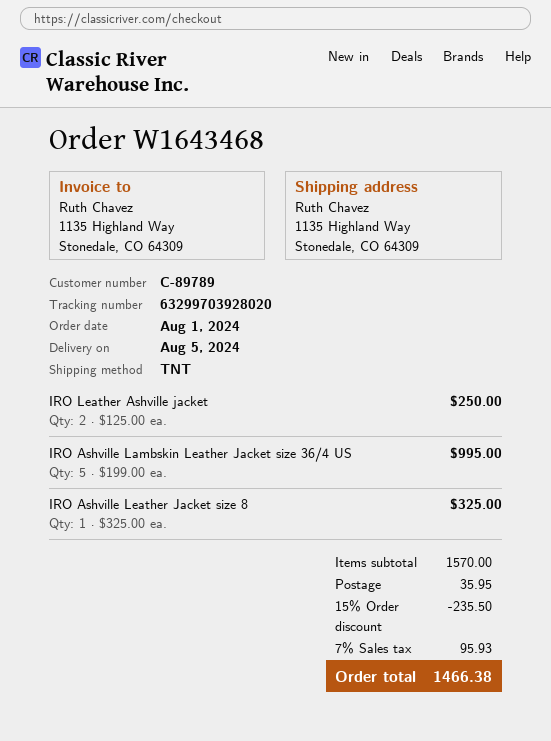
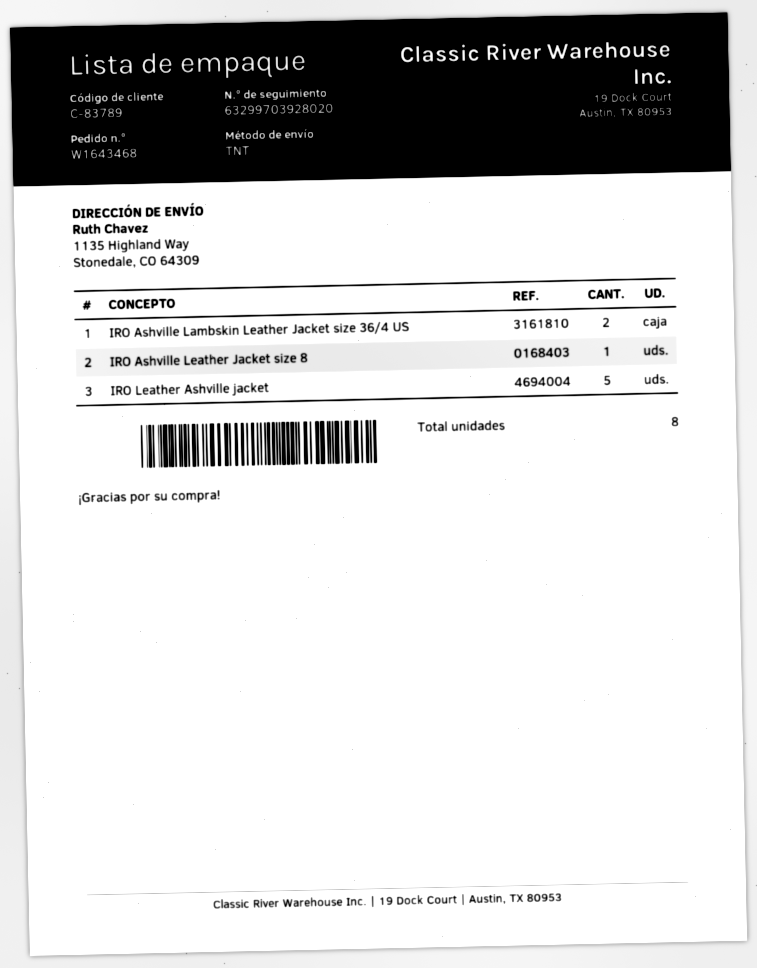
customer number: C-89789 -> C-83789
IRO Leather Ashville jacket: 2 -> 5
IRO Ashville Lambskin Leather Jacket size 36/4 US: 5 -> 2

